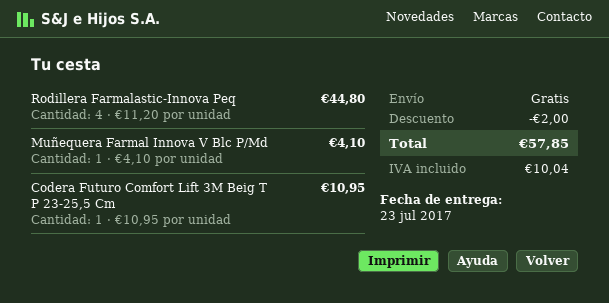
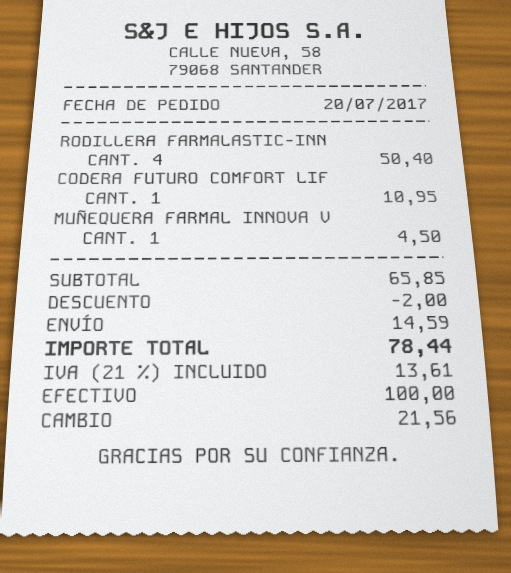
Rodillera Farmalastic-Innova Peq: 4 for 44.80 -> 4 for 50.40
Muñequera Farmal Innova V Blc P/Md: 1 for 4.10 -> 1 for 4.50
shipping: 0.00 -> 14.59
tax: 10.04 -> 13.61
total: 57.85 -> 78.44

